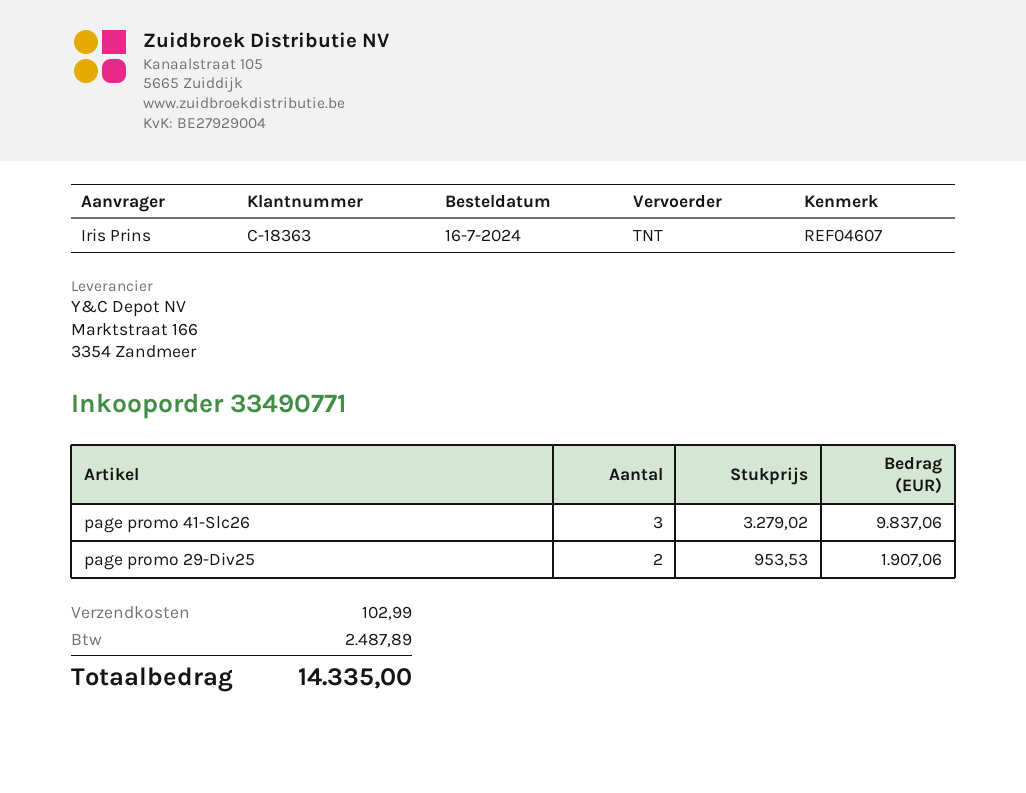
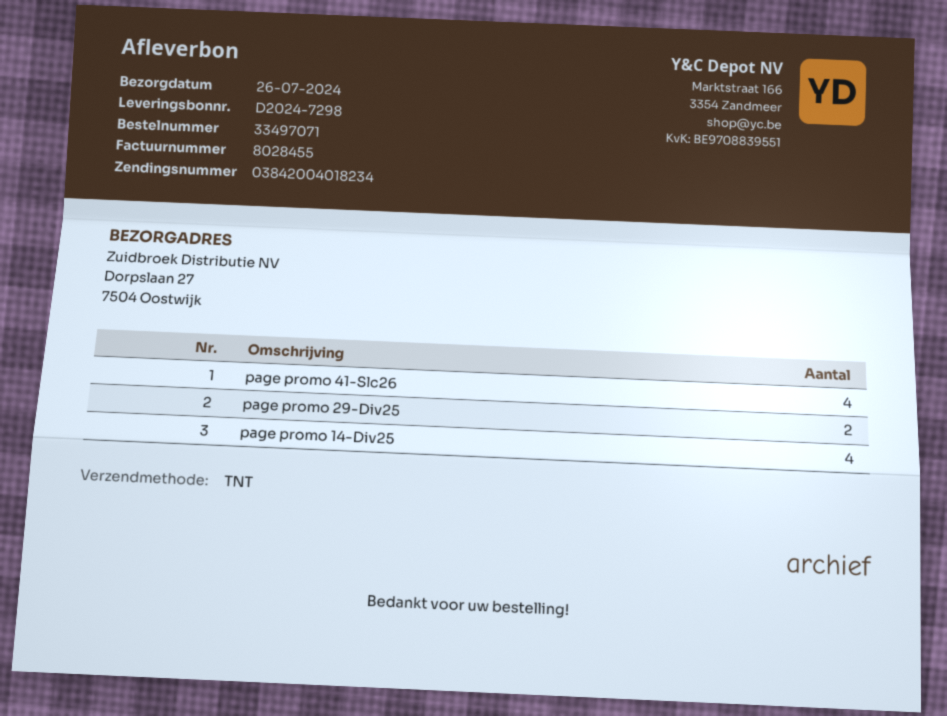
order number: 33490771 -> 33497071
page promo 41-Slc26: 3 -> 4
page promo 14-Div25: none -> 4

